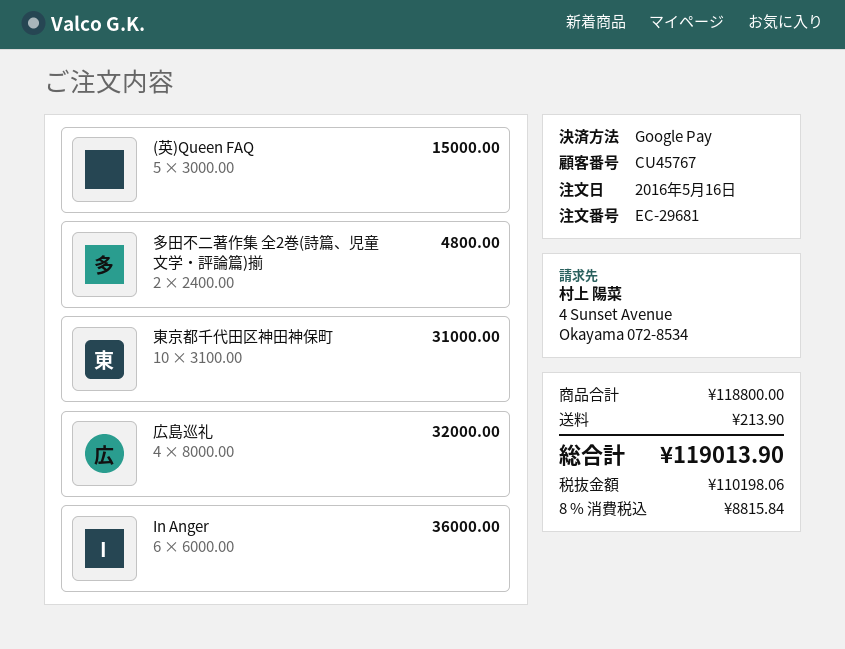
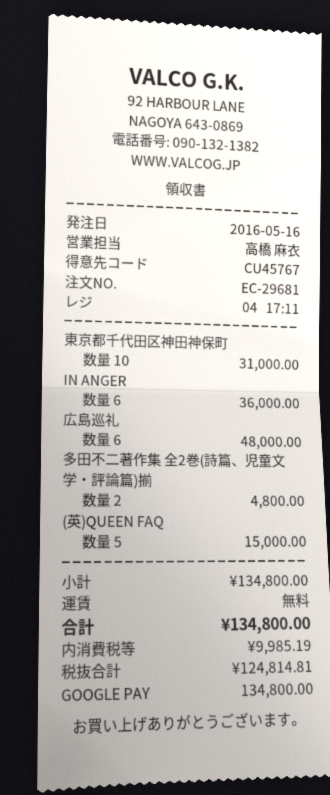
広島巡礼: 4 for 32000.00 -> 6 for 48000.00
subtotal: 118800.00 -> 134800.00
shipping: 213.90 -> 0.00
net: 110198.06 -> 124814.81
tax: 8815.84 -> 9985.19
total: 119013.90 -> 134800.00

